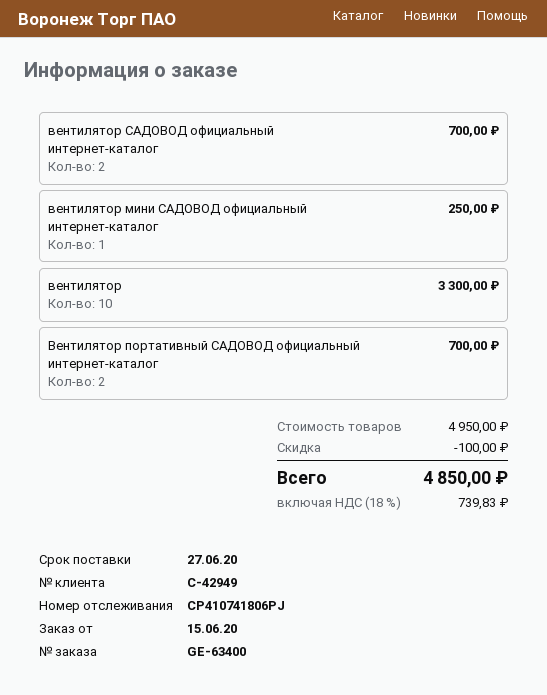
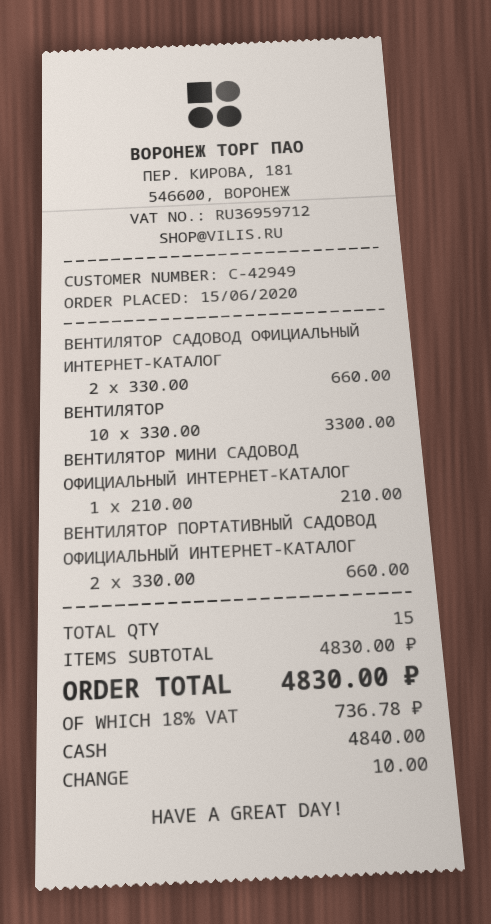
вентилятор САДОВОД официальный интернет-каталог: 2 for 700.00 -> 2 for 660.00
вентилятор мини САДОВОД официальный интернет-каталог: 1 for 250.00 -> 1 for 210.00
Вентилятор портативный САДОВОД официальный интернет-каталог: 2 for 700.00 -> 2 for 660.00
subtotal: 4950.00 -> 4830.00
discount: 100.00 -> none
tax: 18% = 739.83 -> 18% = 736.78
total: 4850.00 -> 4830.00

